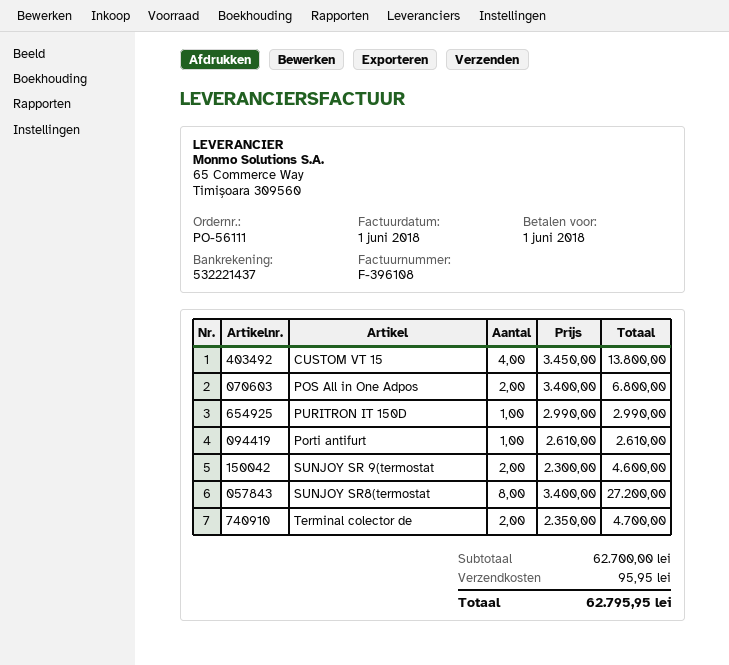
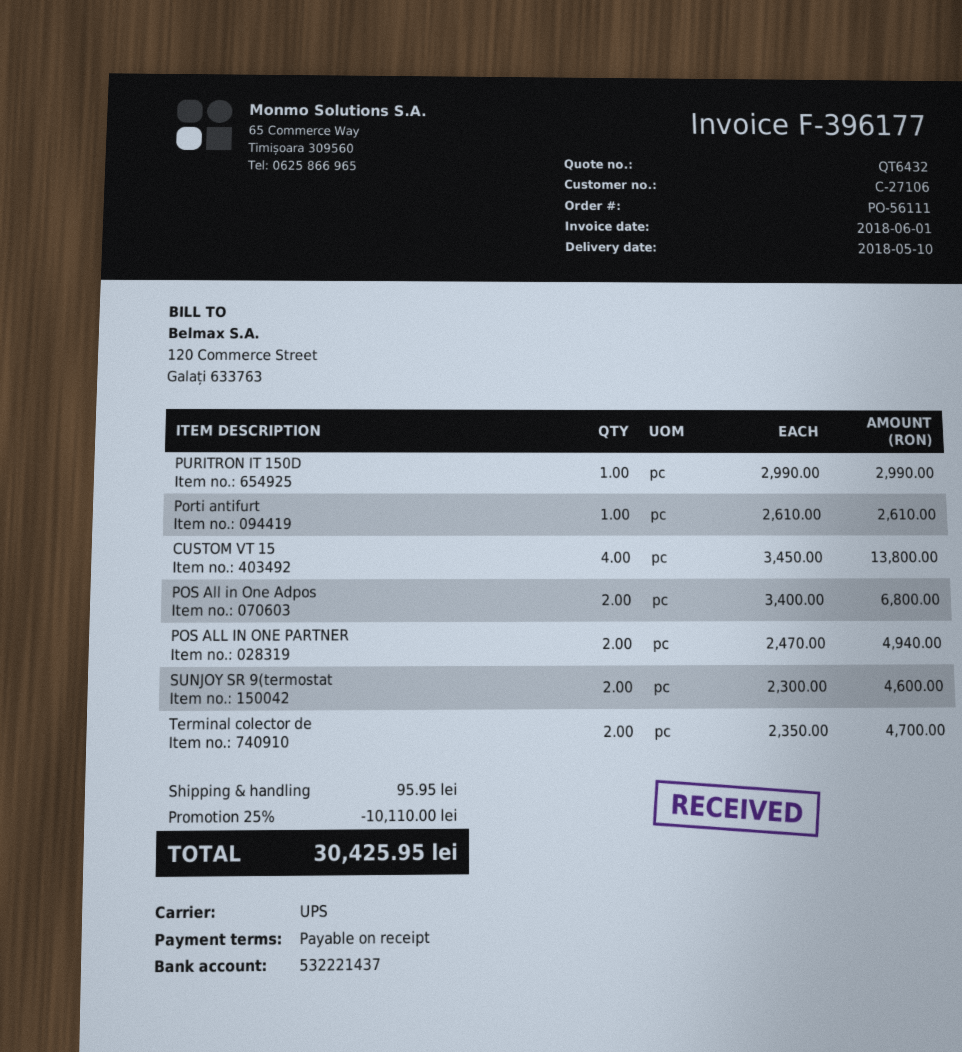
invoice number: F-396108 -> F-396177
SUNJOY SR8(termostat: 8 x 3400.00 = 27200.00 -> none
POS ALL IN ONE PARTNER: none -> 2 x 2470.00 = 4940.00
discount: none -> 25% = 10110.00
total: 62795.95 -> 30425.95

